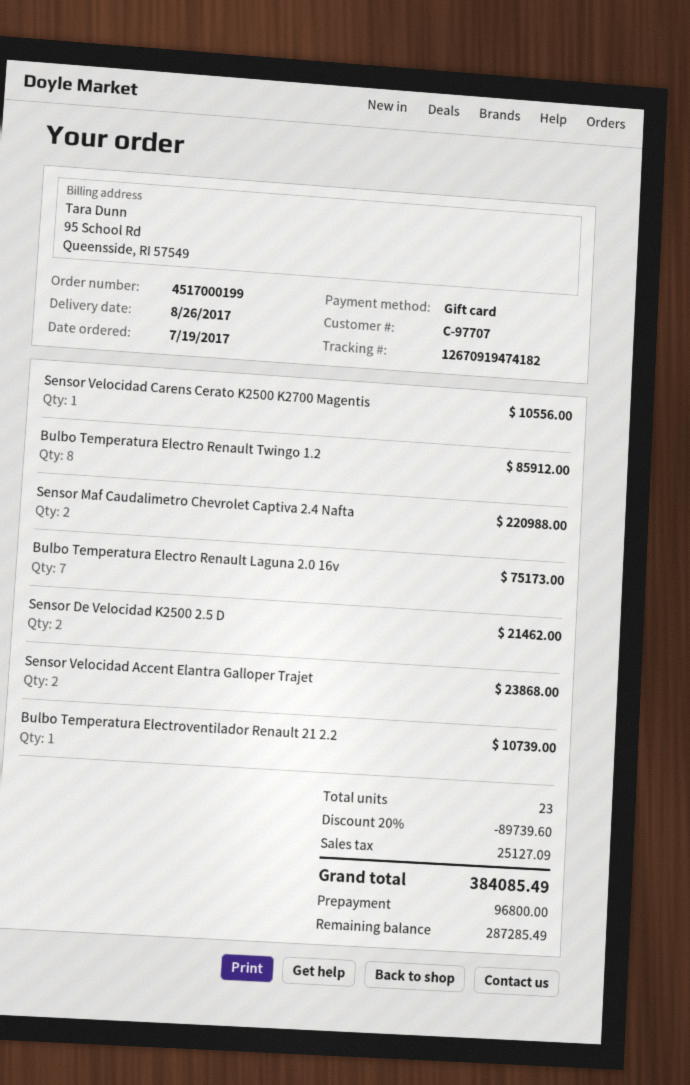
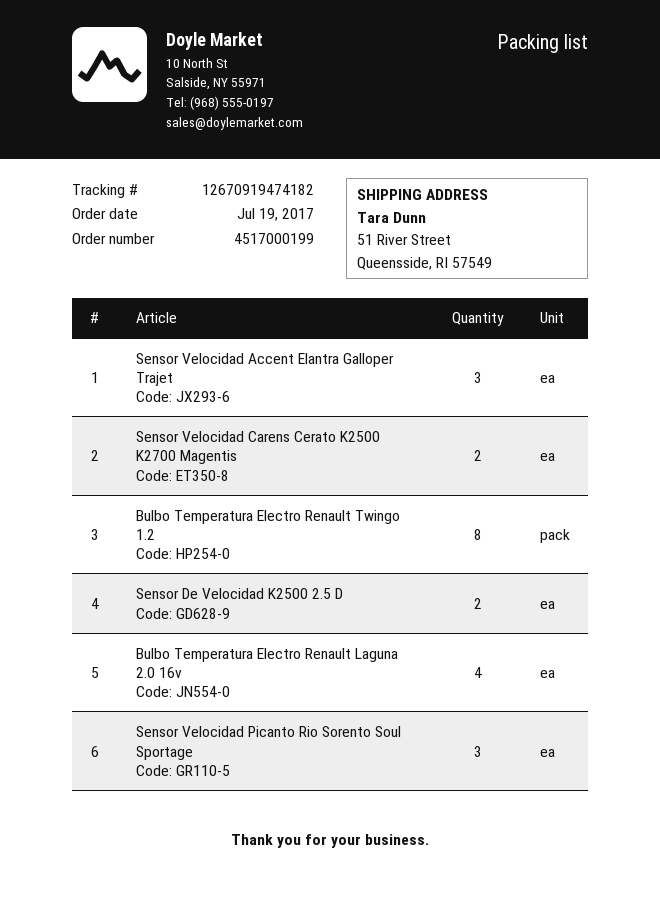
Sensor Velocidad Carens Cerato K2500 K2700 Magentis: 1 -> 2
Sensor Maf Caudalimetro Chevrolet Captiva 2.4 Nafta: 2 -> none
Bulbo Temperatura Electro Renault Laguna 2.0 16v: 7 -> 4
Sensor Velocidad Accent Elantra Galloper Trajet: 2 -> 3
Bulbo Temperatura Electroventilador Renault 21 2.2: 1 -> none
Sensor Velocidad Picanto Rio Sorento Soul Sportage: none -> 3

